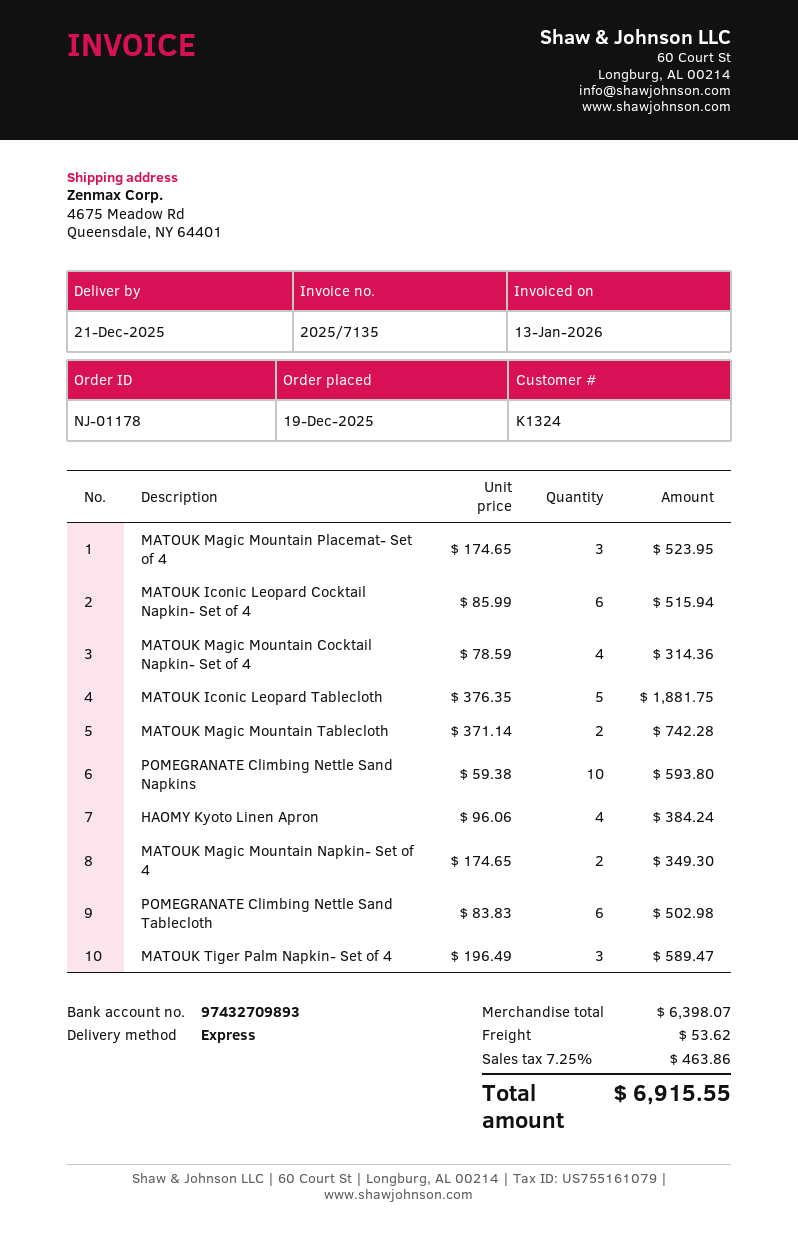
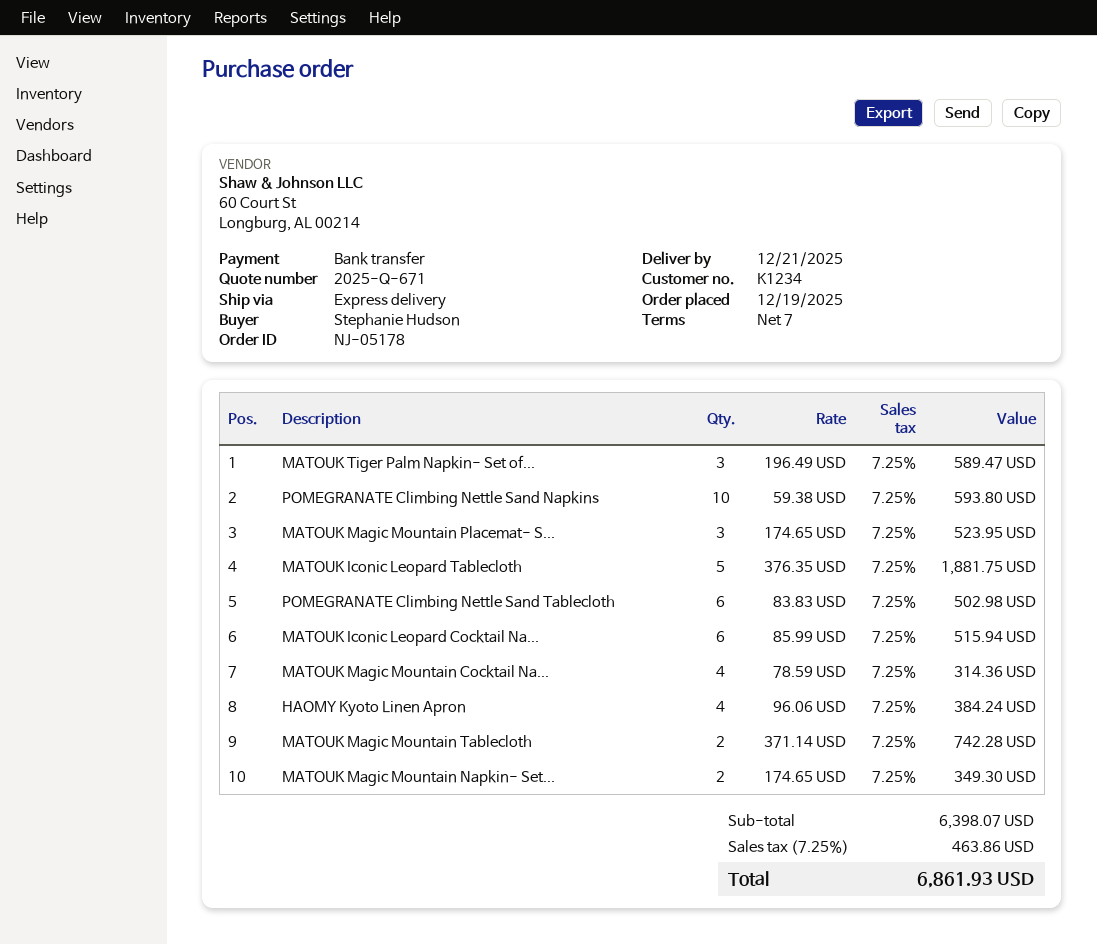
order number: NJ-01178 -> NJ-05178
customer number: K1324 -> K1234
shipping: 53.62 -> none
total: 6915.55 -> 6861.93

